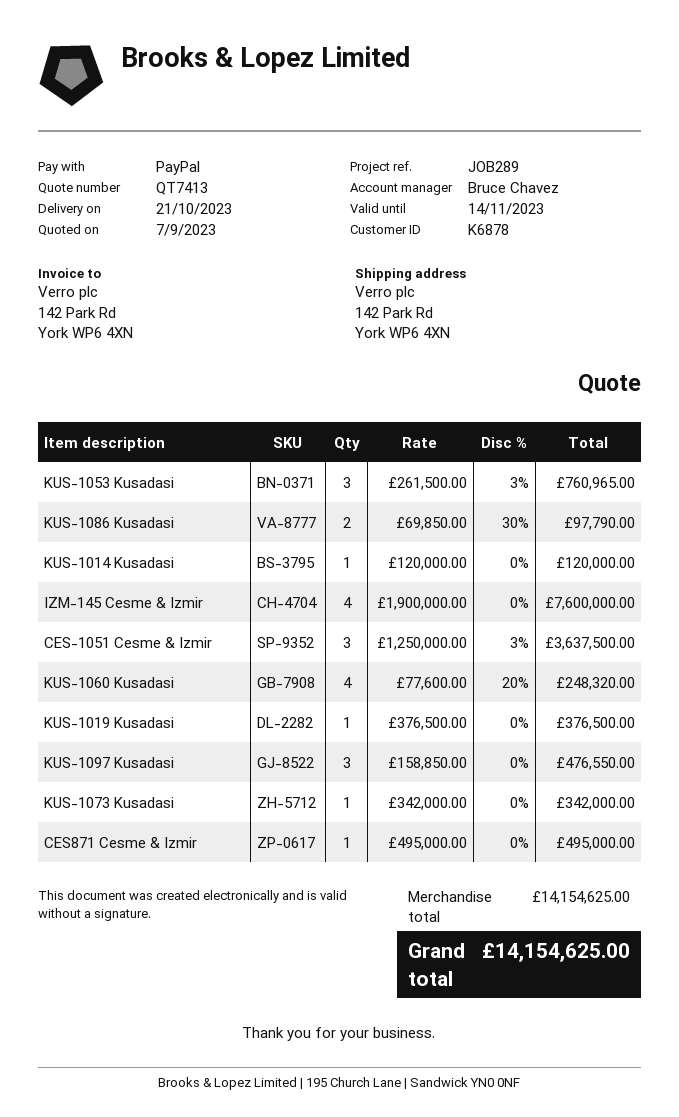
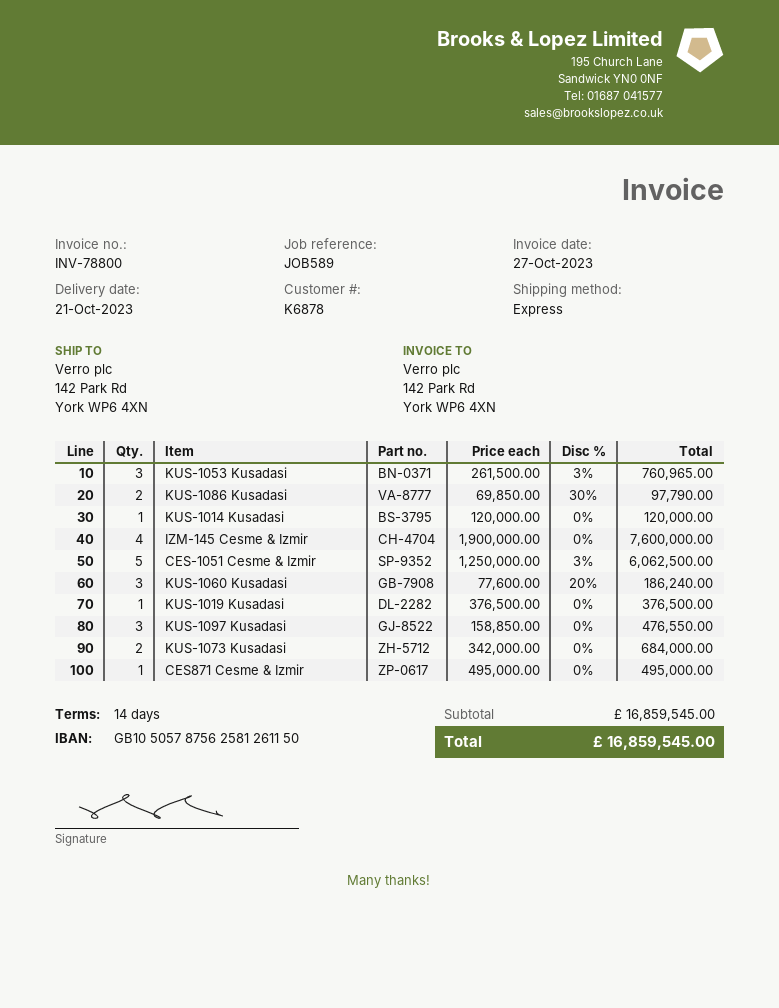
reference: JOB289 -> JOB589
CES-1051 Cesme & Izmir: 3 x 1250000.00 - 3% = 3637500.00 -> 5 x 1250000.00 - 3% = 6062500.00
KUS-1060 Kusadasi: 4 x 77600.00 - 20% = 248320.00 -> 3 x 77600.00 - 20% = 186240.00
KUS-1073 Kusadasi: 1 x 342000.00 = 342000.00 -> 2 x 342000.00 = 684000.00
subtotal: 14154625.00 -> 16859545.00
total: 14154625.00 -> 16859545.00

